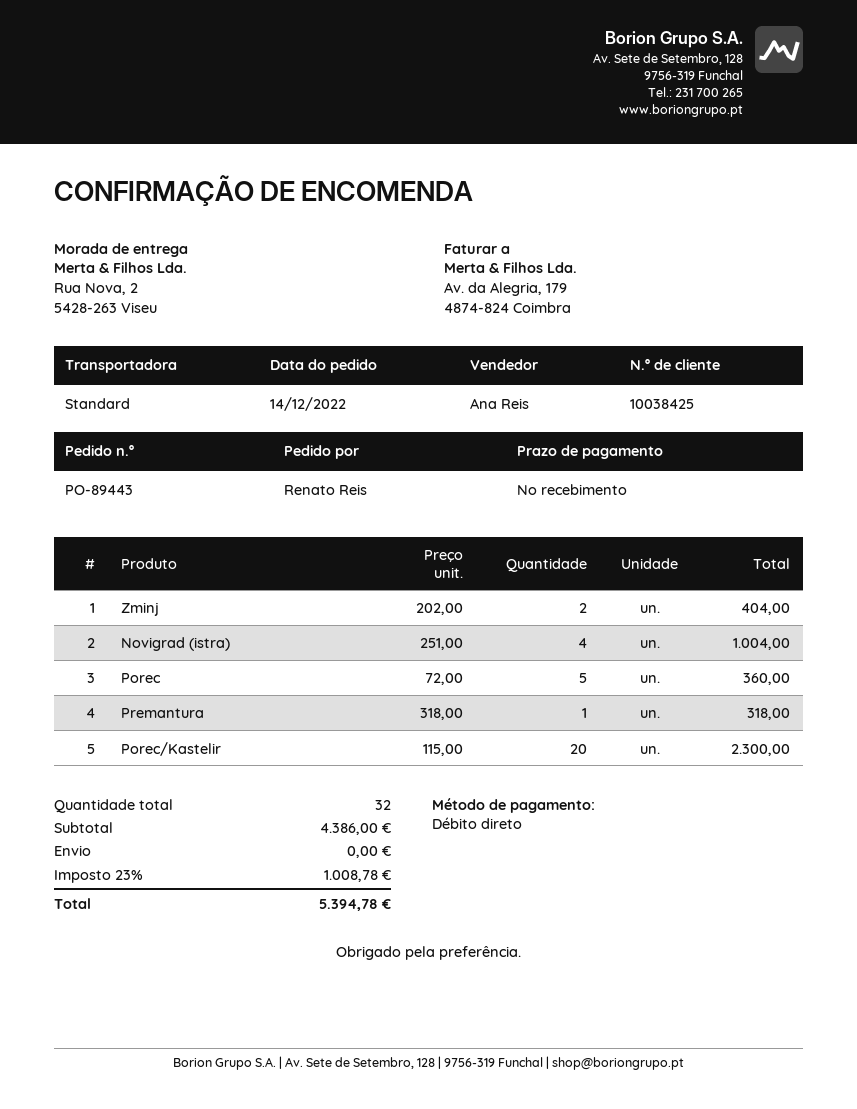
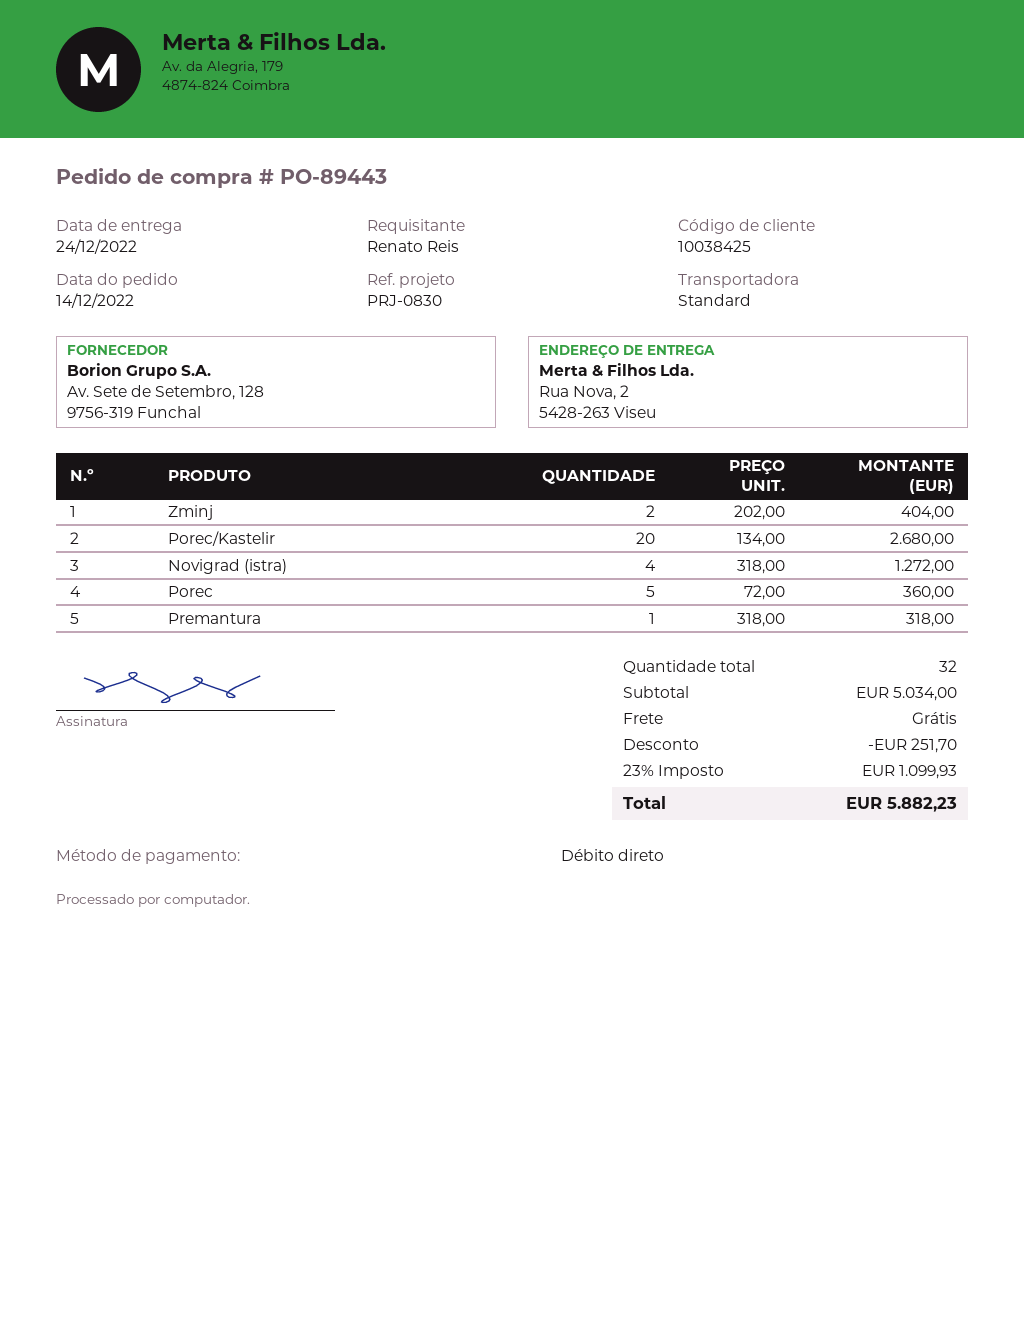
Novigrad (istra): 4 x 251.00 = 1004.00 -> 4 x 318.00 = 1272.00
Porec/Kastelir: 20 x 115.00 = 2300.00 -> 20 x 134.00 = 2680.00
subtotal: 4386.00 -> 5034.00
discount: none -> 251.70
tax: 23% = 1008.78 -> 23% = 1099.93
total: 5394.78 -> 5882.23

